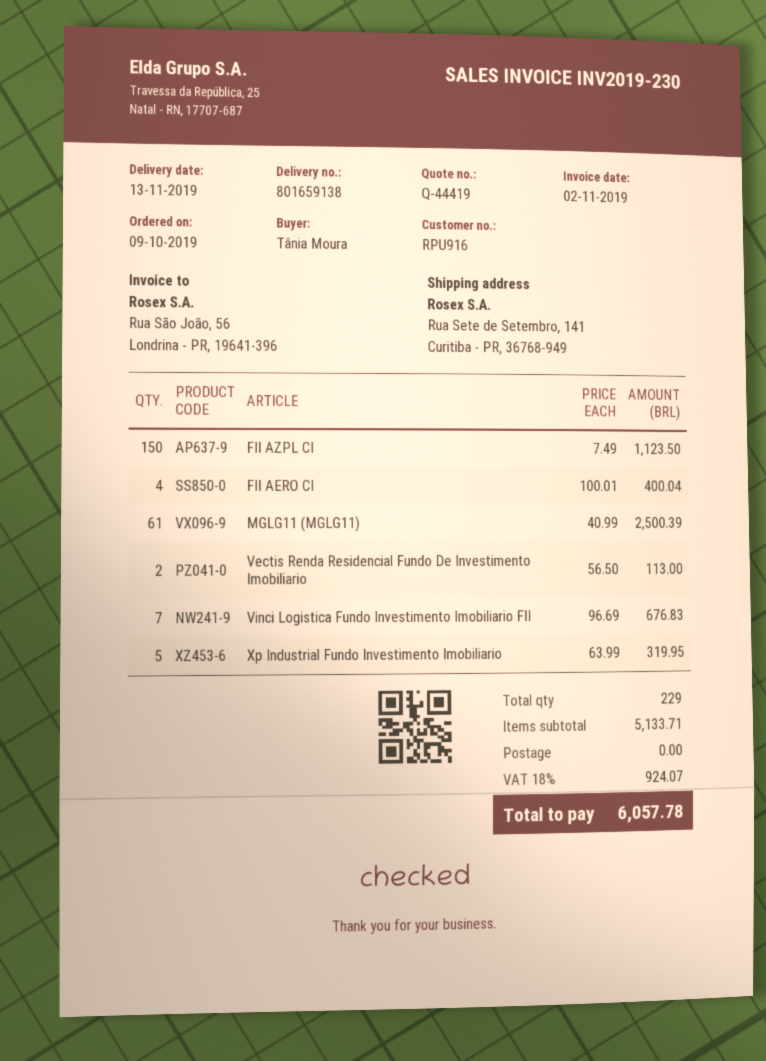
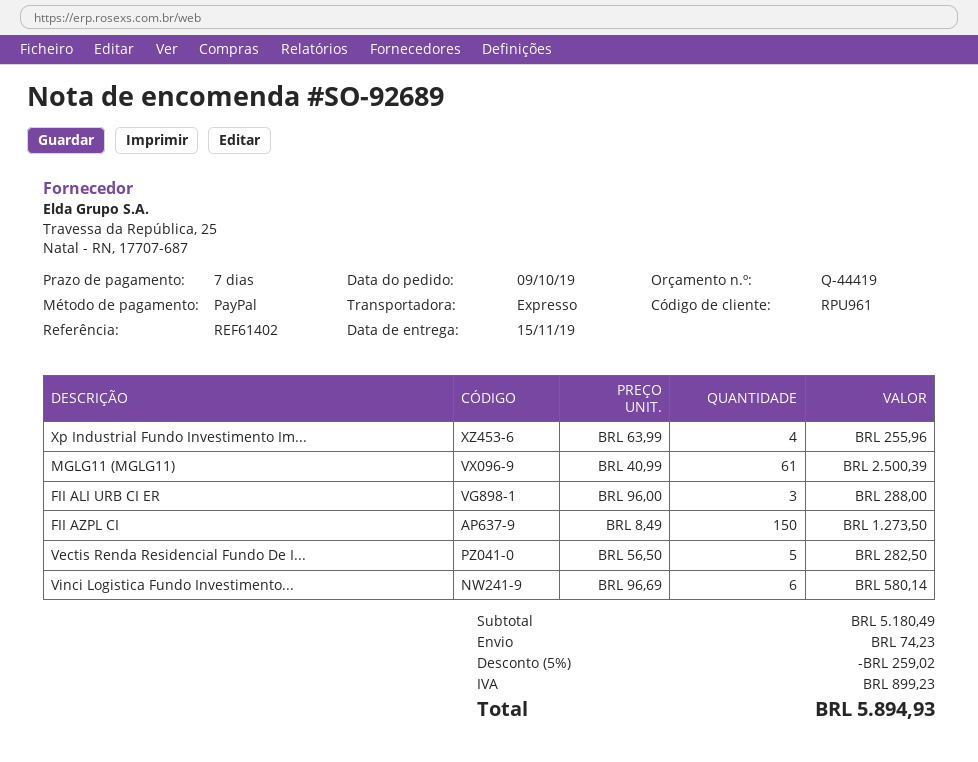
delivery date: 2019-11-13 -> 2019-11-15
customer number: RPU916 -> RPU961
FII AZPL CI: 150 x 7.49 = 1123.50 -> 150 x 8.49 = 1273.50
FII AERO CI: 4 x 100.01 = 400.04 -> none
Vectis Renda Residencial Fundo De Investimento Imobiliario: 2 x 56.50 = 113.00 -> 5 x 56.50 = 282.50
Vinci Logistica Fundo Investimento Imobiliario FII: 7 x 96.69 = 676.83 -> 6 x 96.69 = 580.14
Xp Industrial Fundo Investimento Imobiliario: 5 x 63.99 = 319.95 -> 4 x 63.99 = 255.96
FII ALI URB CI ER: none -> 3 x 96.00 = 288.00
subtotal: 5133.71 -> 5180.49
discount: none -> 5% = 259.02
shipping: 0.00 -> 74.23
tax: 924.07 -> 899.23
total: 6057.78 -> 5894.93

